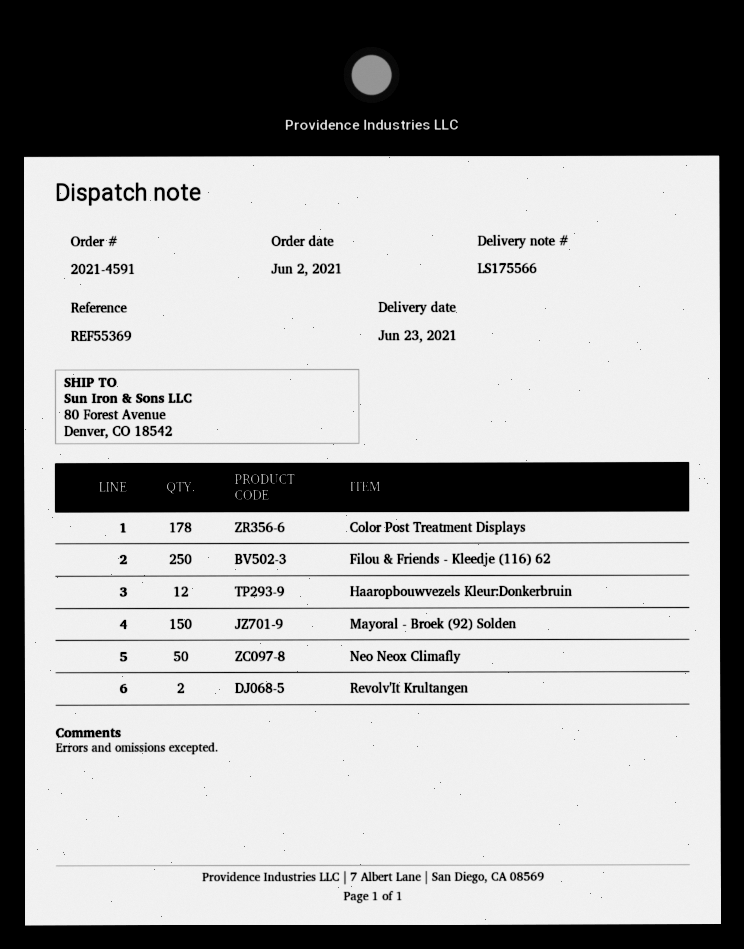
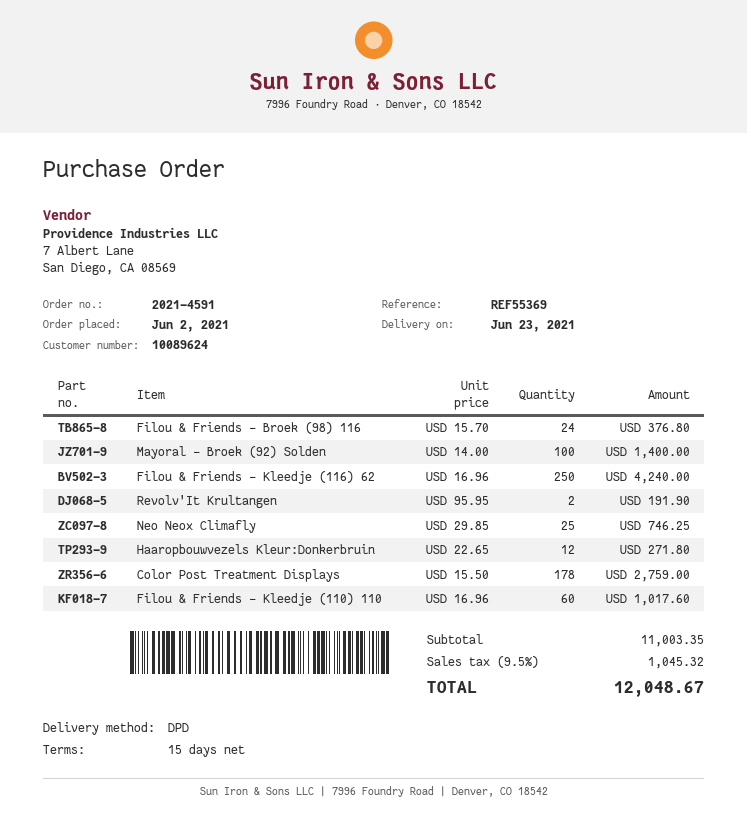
Mayoral - Broek (92) Solden: 150 -> 100
Neo Neox Climafly: 50 -> 25
Filou & Friends - Broek (98) 116: none -> 24
Filou & Friends - Kleedje (110) 110: none -> 60

